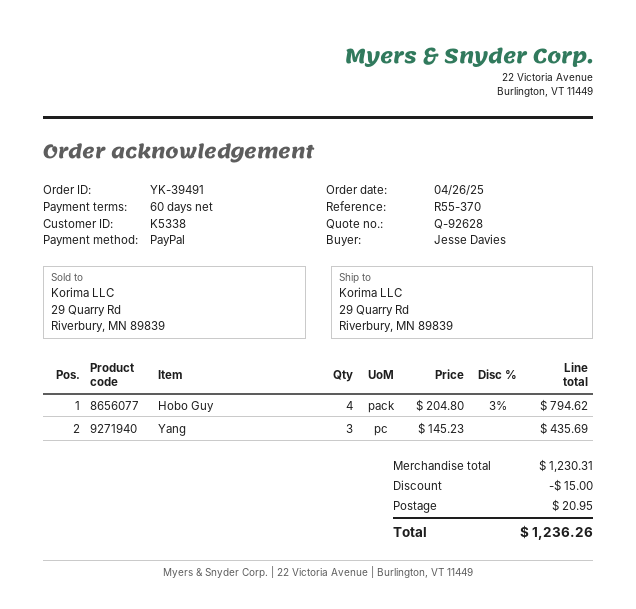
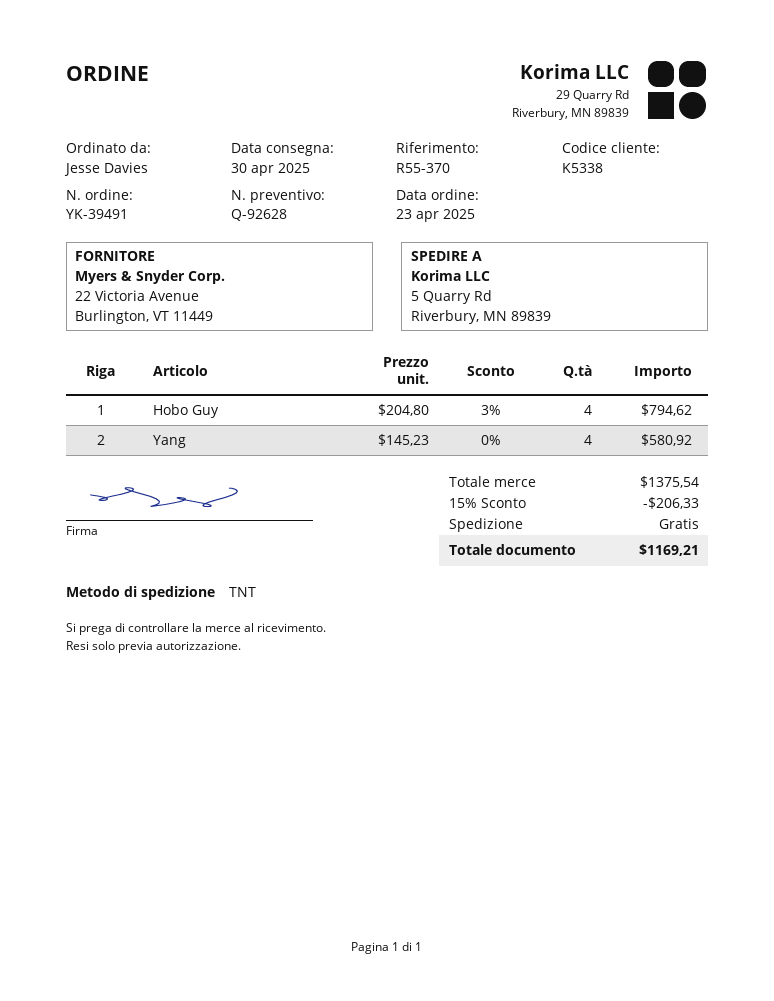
order date: 2025-04-26 -> 2025-04-23
ship to: 29 Quarry Rd, Riverbury, MN 89839 -> 5 Quarry Rd, Riverbury, MN 89839
Yang: 3 x 145.23 = 435.69 -> 4 x 145.23 = 580.92
subtotal: 1230.31 -> 1375.54
discount: 15.00 -> 206.33
shipping: 20.95 -> 0.00
total: 1236.26 -> 1169.21

